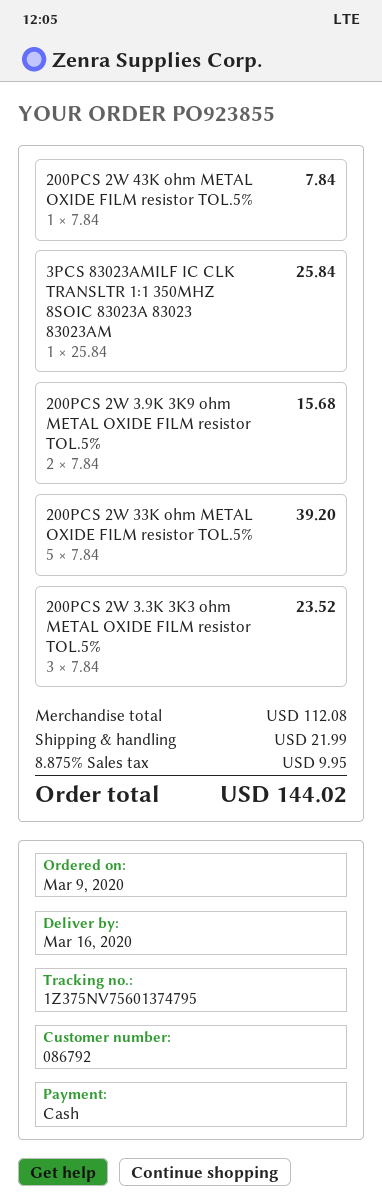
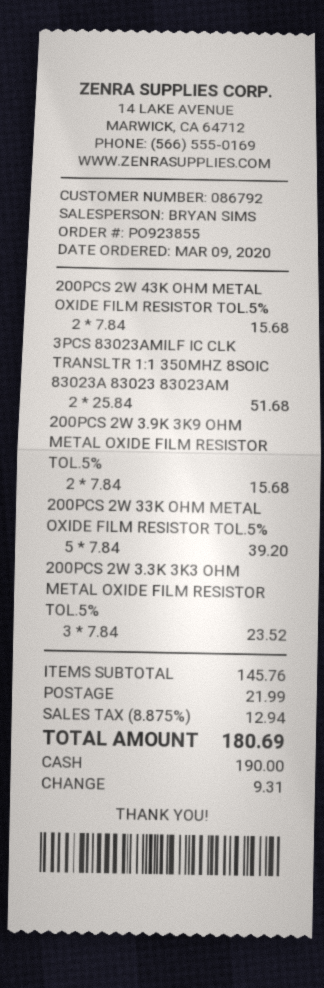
200PCS 2W 43K ohm METAL OXIDE FILM resistor TOL.5%: 1 x 7.84 = 7.84 -> 2 x 7.84 = 15.68
3PCS 83023AMILF IC CLK TRANSLTR 1:1 350MHZ 8SOIC 83023A 83023 83023AM: 1 x 25.84 = 25.84 -> 2 x 25.84 = 51.68
subtotal: 112.08 -> 145.76
tax: 8.875% = 9.95 -> 8.875% = 12.94
total: 144.02 -> 180.69

